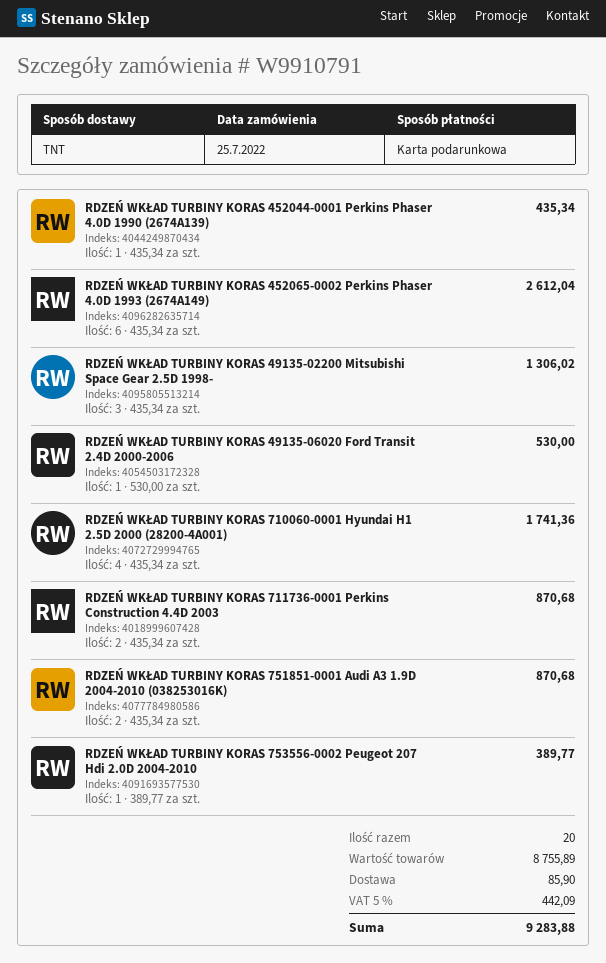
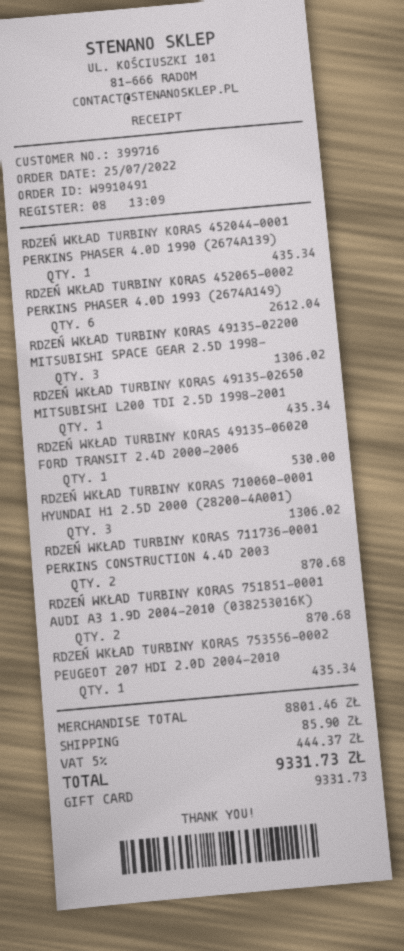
order number: W9910791 -> W9910491
RDZEŃ WKŁAD TURBINY KORAS 710060-0001 Hyundai H1 2.5D 2000 (28200-4A001): 4 for 1741.36 -> 3 for 1306.02
RDZEŃ WKŁAD TURBINY KORAS 753556-0002 Peugeot 207 Hdi 2.0D 2004-2010: 1 for 389.77 -> 1 for 435.34
RDZEŃ WKŁAD TURBINY KORAS 49135-02650 MITSUBISHI L200 TDI 2.5D 1998-2001: none -> 1 for 435.34
subtotal: 8755.89 -> 8801.46
tax: 5% = 442.09 -> 5% = 444.37
total: 9283.88 -> 9331.73

